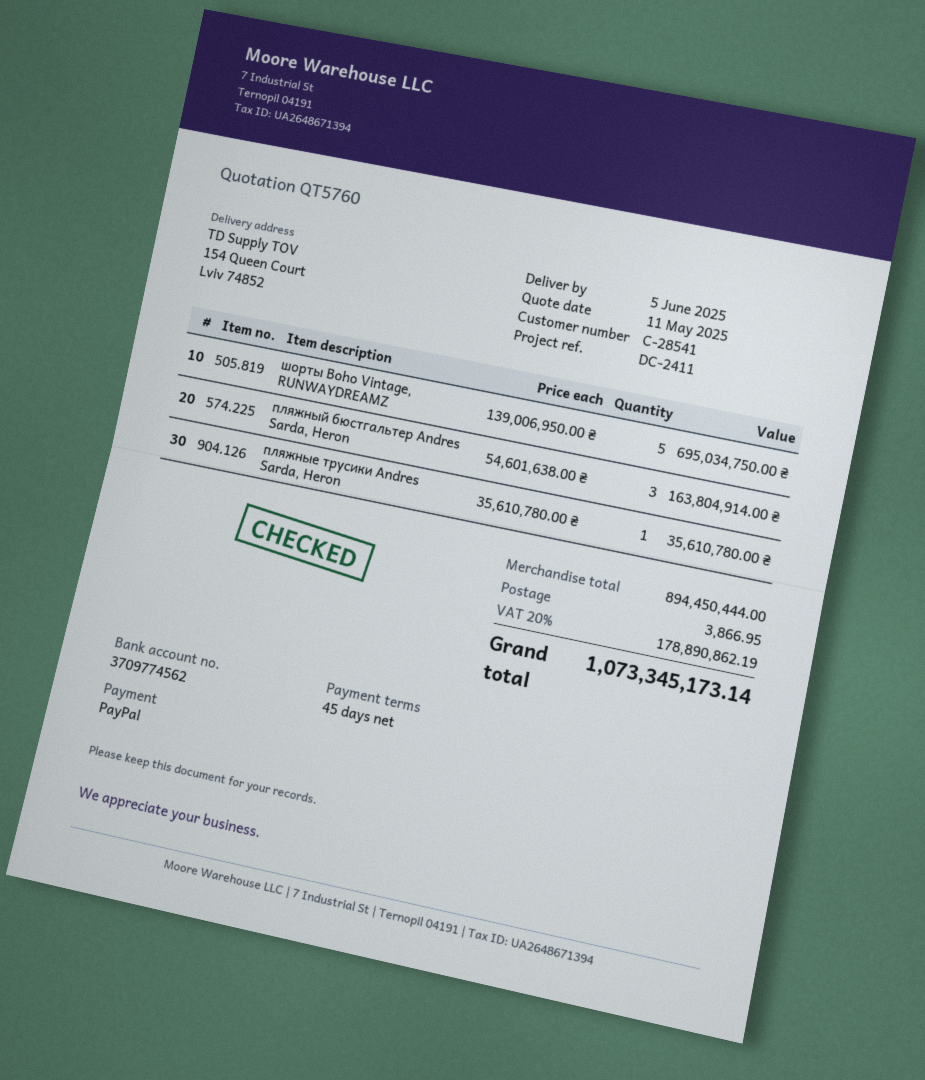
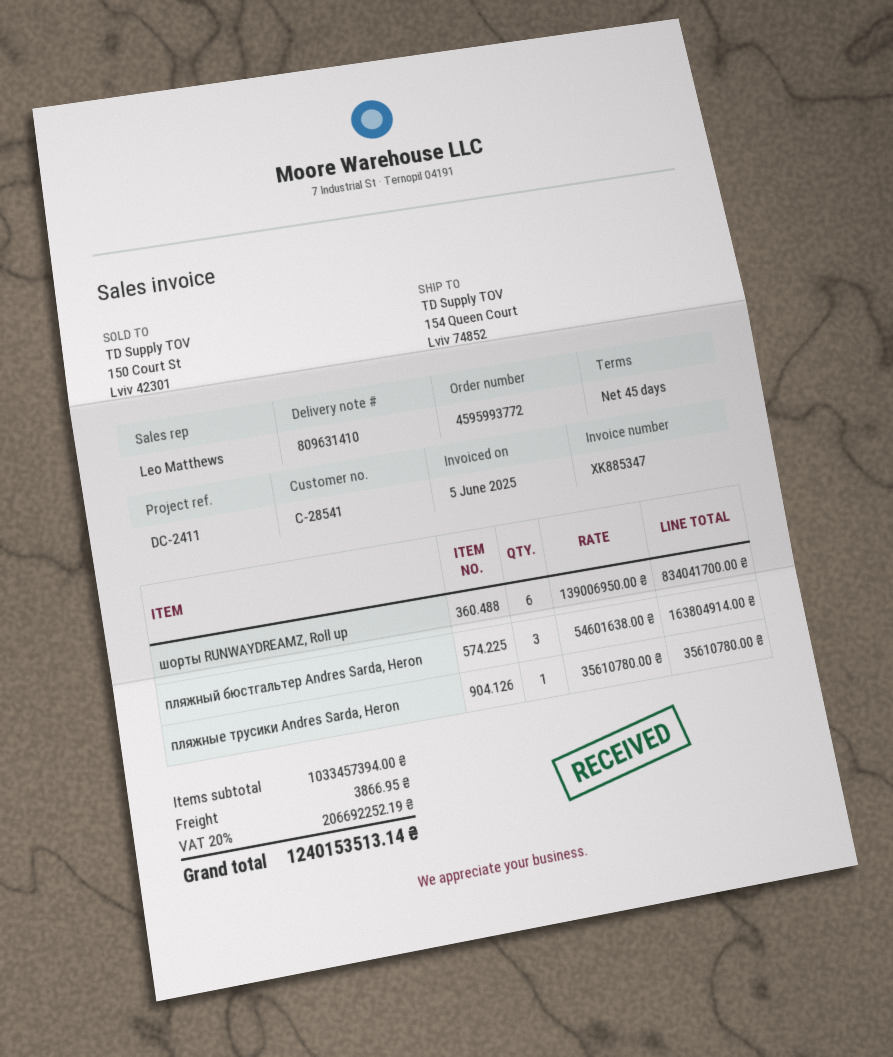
шорты Boho Vintage, RUNWAYDREAMZ: 5 x 139006950.00 = 695034750.00 -> none
шорты RUNWAYDREAMZ, Roll up: none -> 6 x 139006950.00 = 834041700.00
subtotal: 894450444.00 -> 1033457394.00
tax: 20% = 178890862.19 -> 20% = 206692252.19
total: 1073345173.14 -> 1240153513.14

